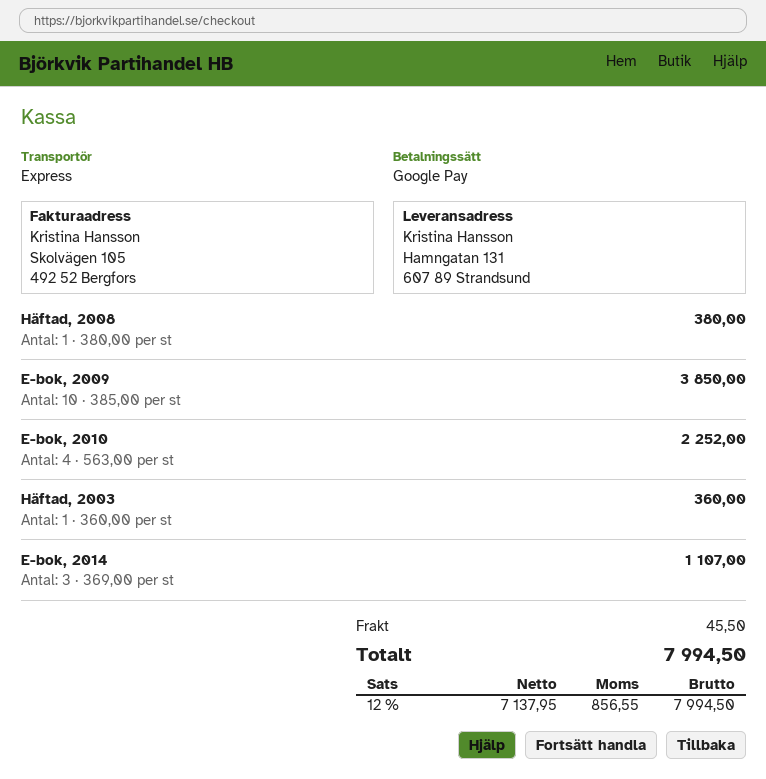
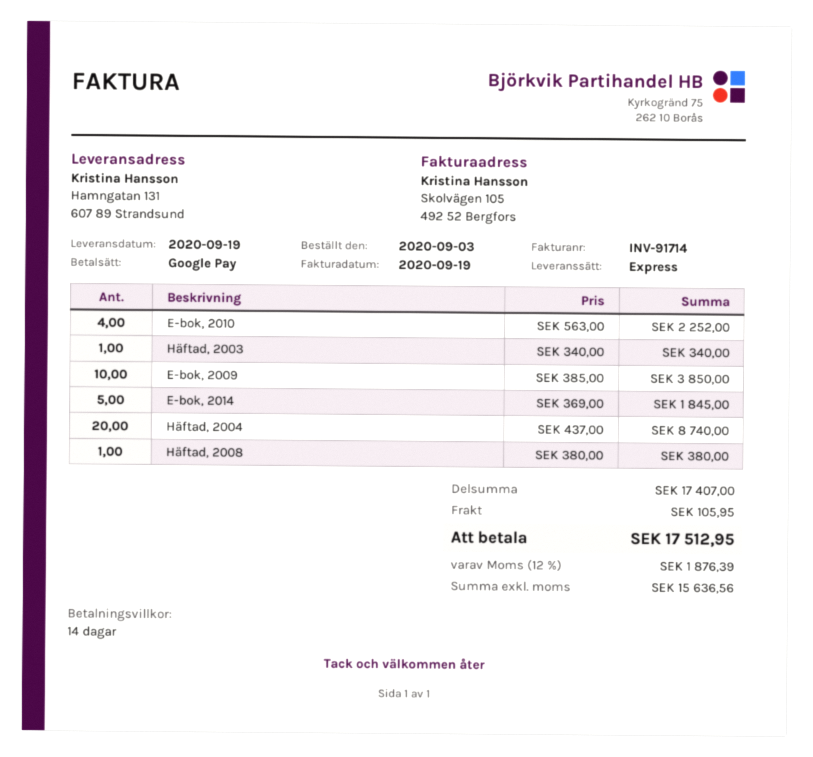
Häftad, 2003: 1 x 360.00 = 360.00 -> 1 x 340.00 = 340.00
E-bok, 2014: 3 x 369.00 = 1107.00 -> 5 x 369.00 = 1845.00
Häftad, 2004: none -> 20 x 437.00 = 8740.00
shipping: 45.50 -> 105.95
net: 7137.95 -> 15636.56
tax: 12% = 856.55 -> 12% = 1876.39
total: 7994.50 -> 17512.95

